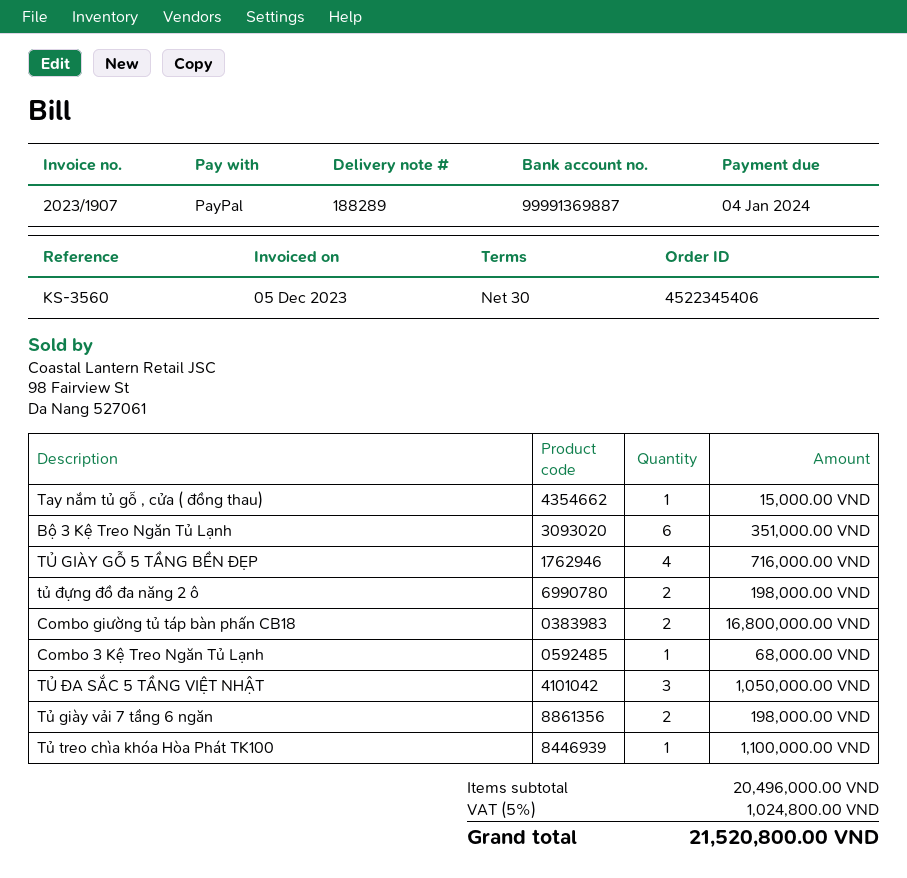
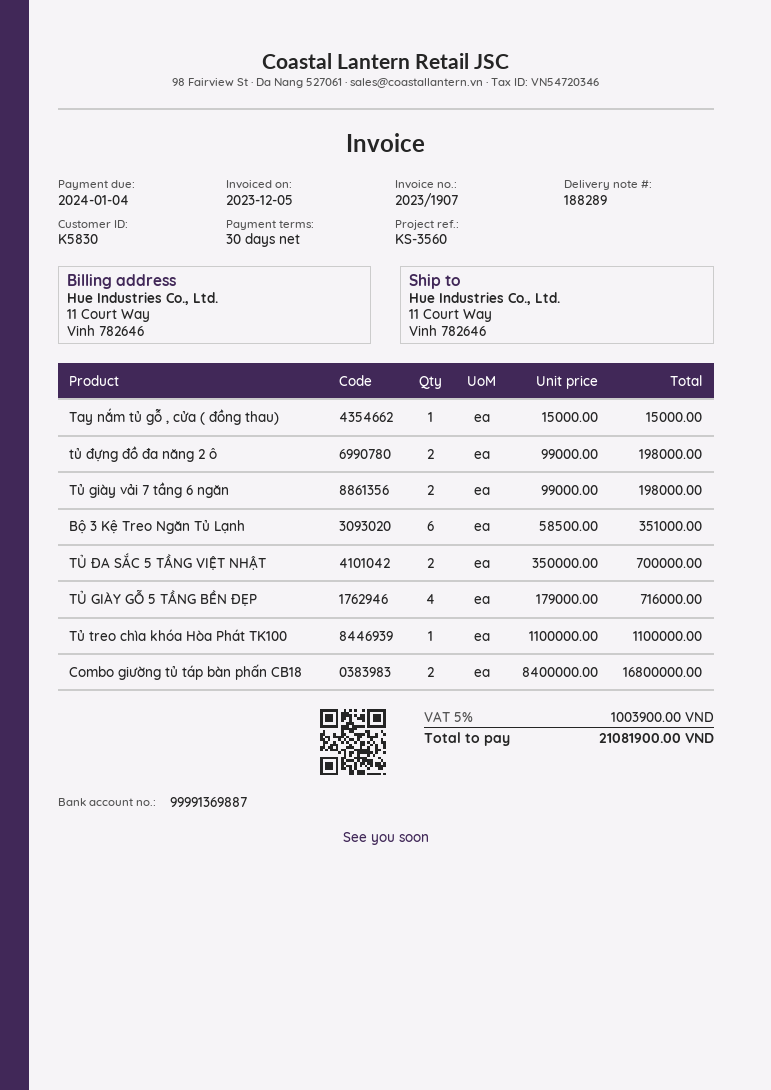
Combo 3 Kệ Treo Ngăn Tủ Lạnh: 1 for 68000.00 -> none
TỦ ĐA SẮC 5 TẦNG VIỆT NHẬT: 3 for 1050000.00 -> 2 for 700000.00
tax: 5% = 1024800.00 -> 5% = 1003900.00
total: 21520800.00 -> 21081900.00

